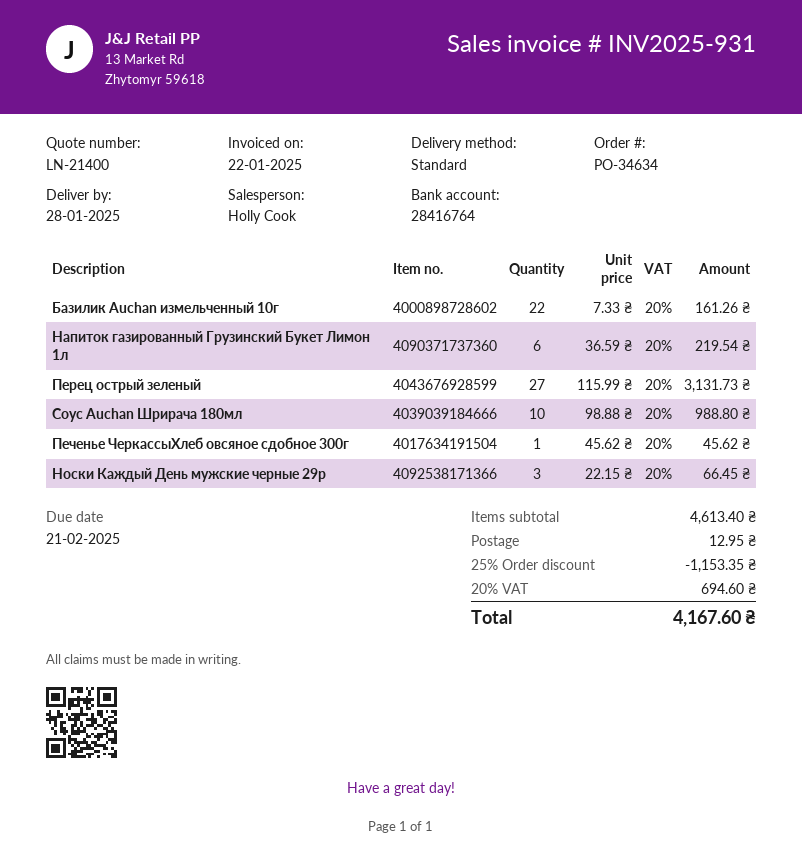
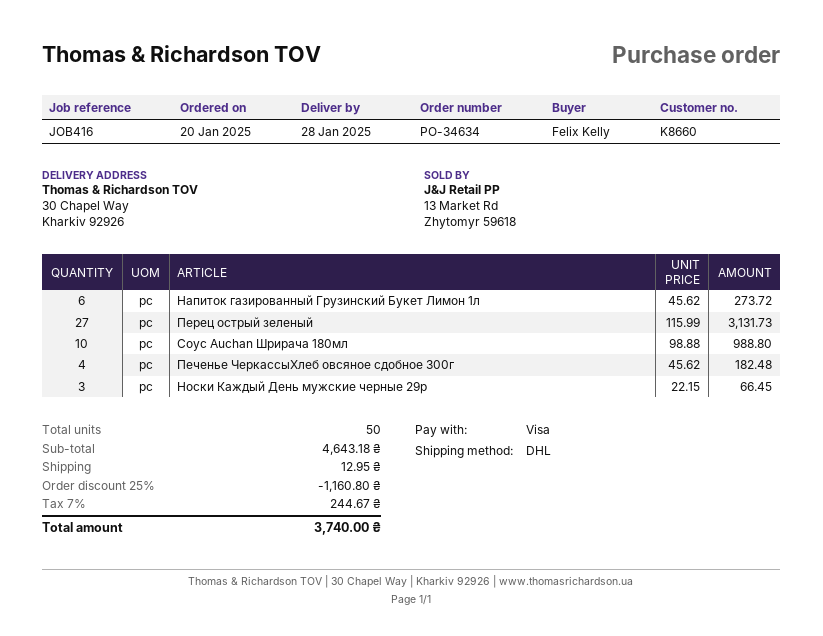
shipping method: standard -> DHL
Базилик Auchan измельченный 10г: 22 x 7.33 = 161.26 -> none
Напиток газированный Грузинский Букет Лимон 1л: 6 x 36.59 = 219.54 -> 6 x 45.62 = 273.72
Печенье ЧеркассыХлеб овсяное сдобное 300г: 1 x 45.62 = 45.62 -> 4 x 45.62 = 182.48
subtotal: 4613.40 -> 4643.18
discount: 25% = 1153.35 -> 25% = 1160.80
tax: 20% = 694.60 -> 7% = 244.67
total: 4167.60 -> 3740.00

